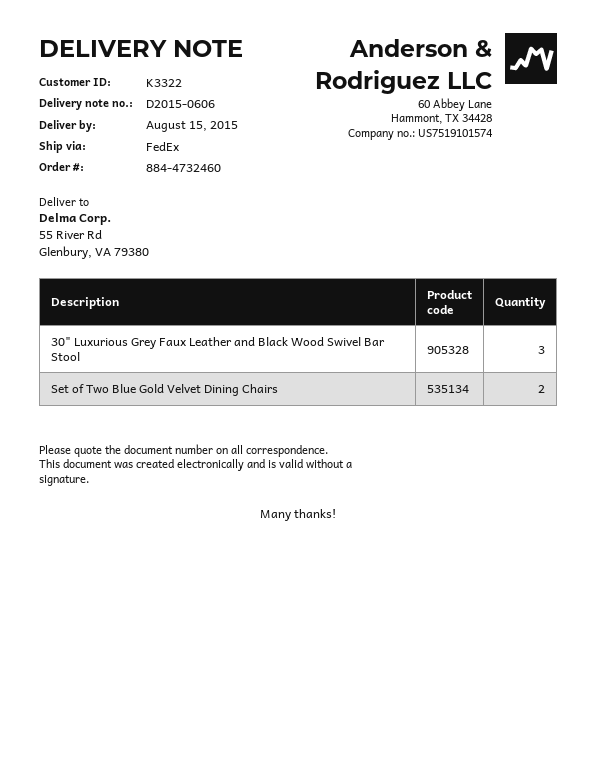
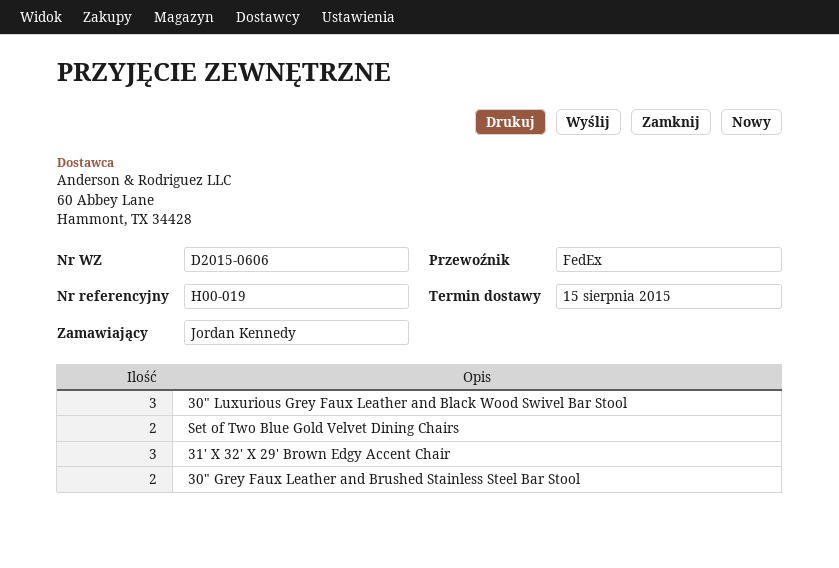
31' X 32' X 29' Brown Edgy Accent Chair: none -> 3
30" Grey Faux Leather and Brushed Stainless Steel Bar Stool: none -> 2

